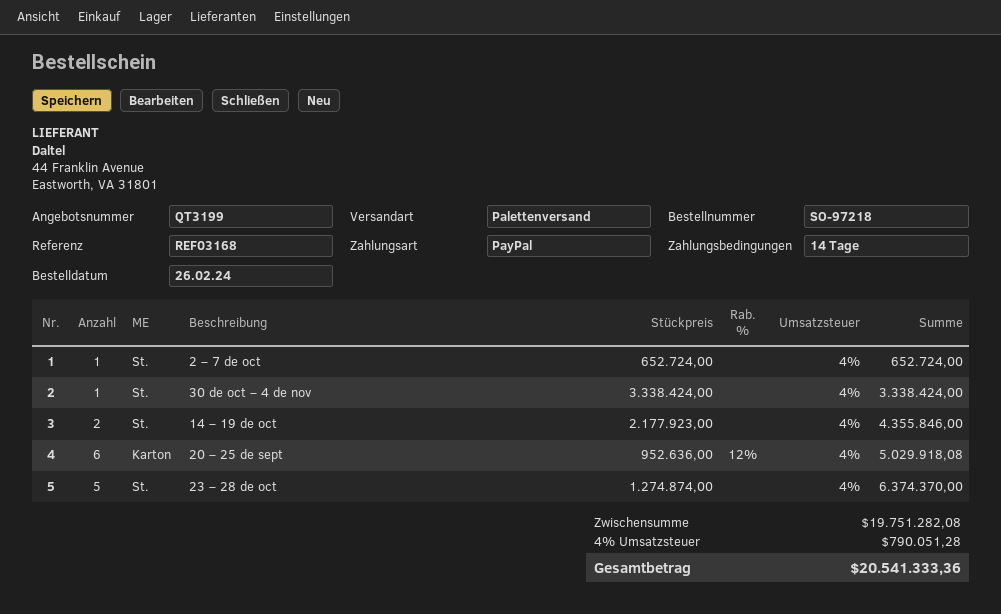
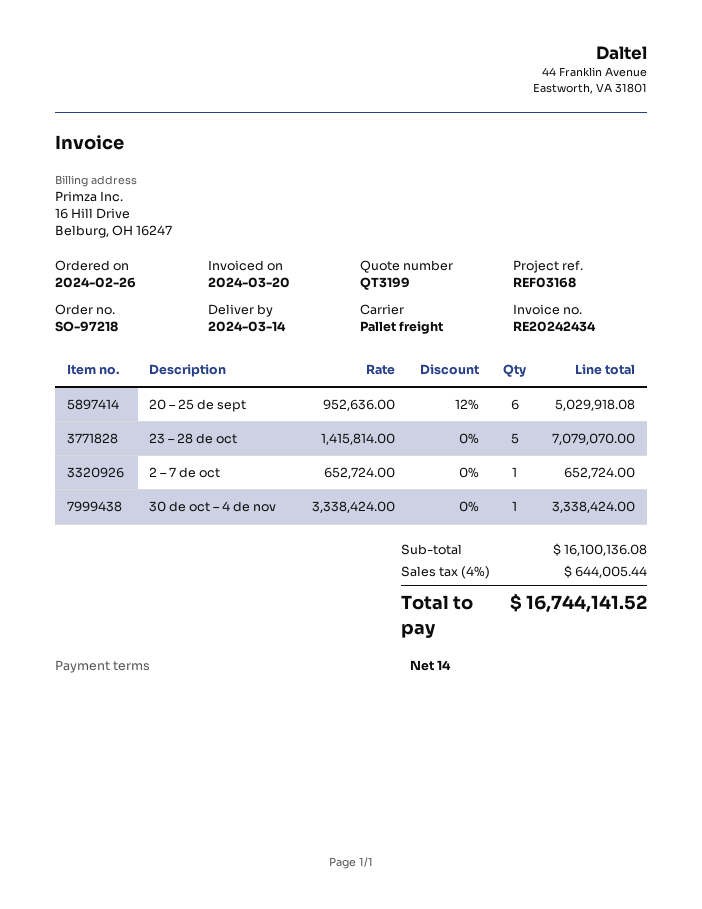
14 – 19 de oct: 2 x 2177923.00 = 4355846.00 -> none
23 – 28 de oct: 5 x 1274874.00 = 6374370.00 -> 5 x 1415814.00 = 7079070.00
subtotal: 19751282.08 -> 16100136.08
tax: 4% = 790051.28 -> 4% = 644005.44
total: 20541333.36 -> 16744141.52

